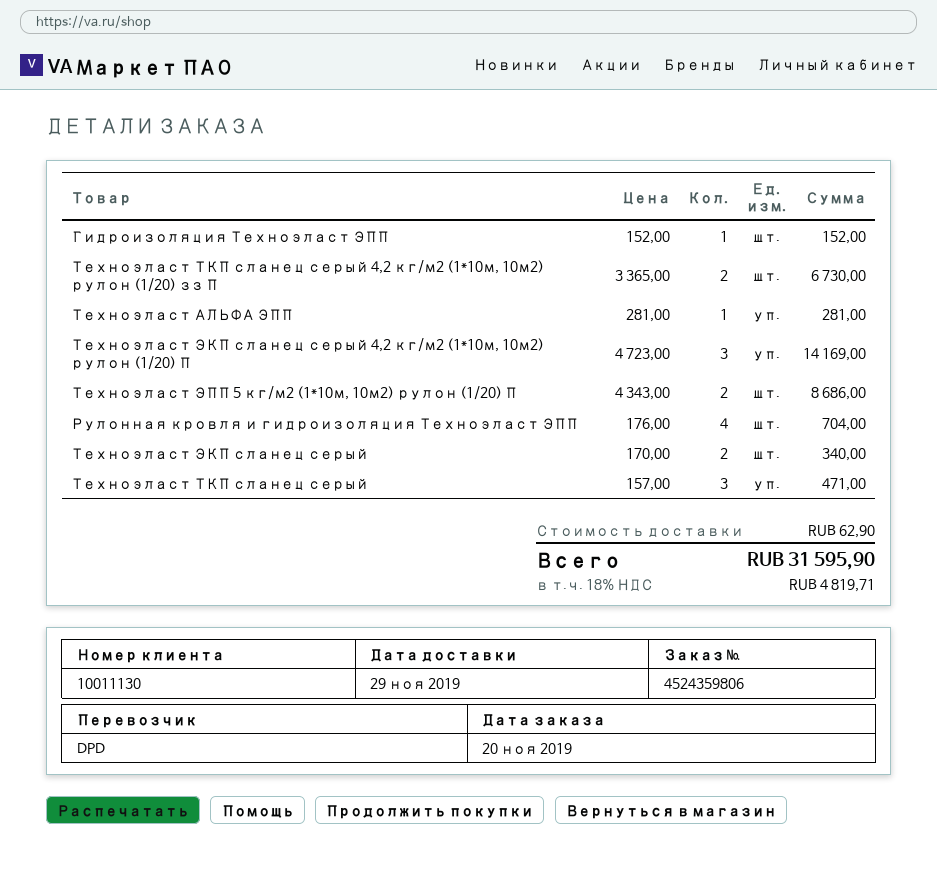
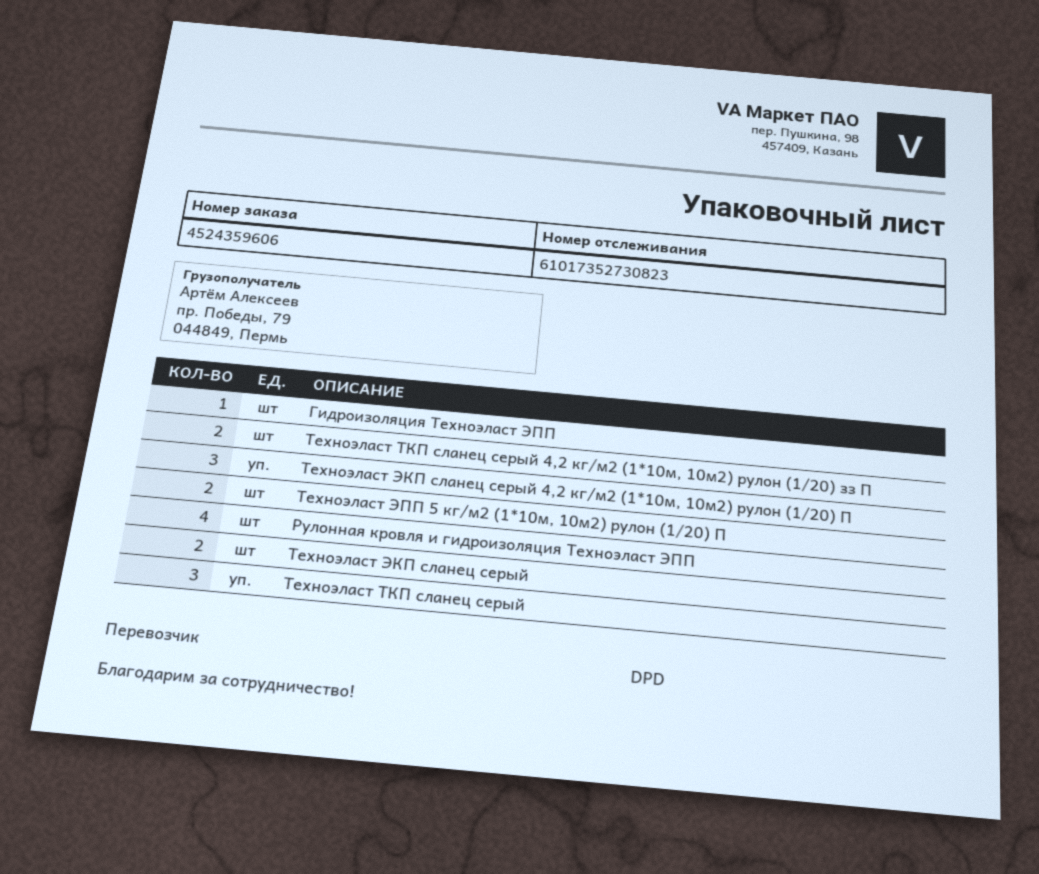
order number: 4524359806 -> 4524359606
Техноэласт АЛЬФА ЭПП: 1 -> none

